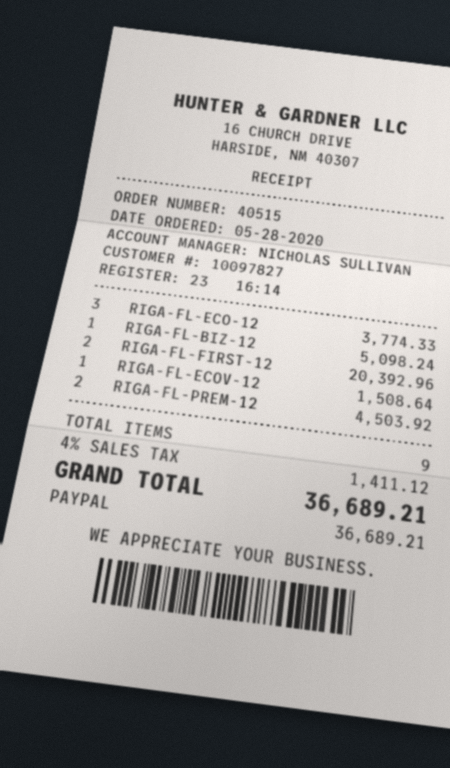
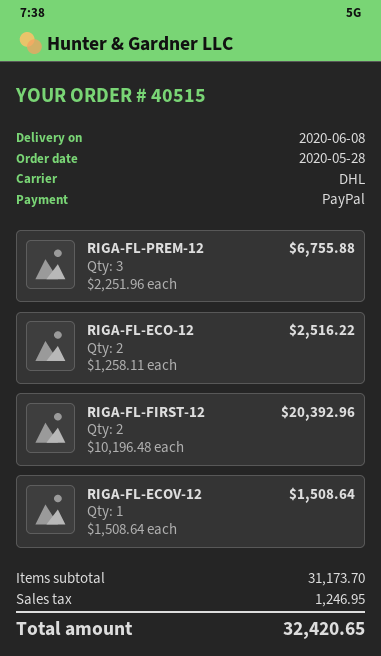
RIGA-FL-ECO-12: 3 for 3774.33 -> 2 for 2516.22
RIGA-FL-BIZ-12: 1 for 5098.24 -> none
RIGA-FL-PREM-12: 2 for 4503.92 -> 3 for 6755.88
tax: 1411.12 -> 1246.95
total: 36689.21 -> 32420.65

